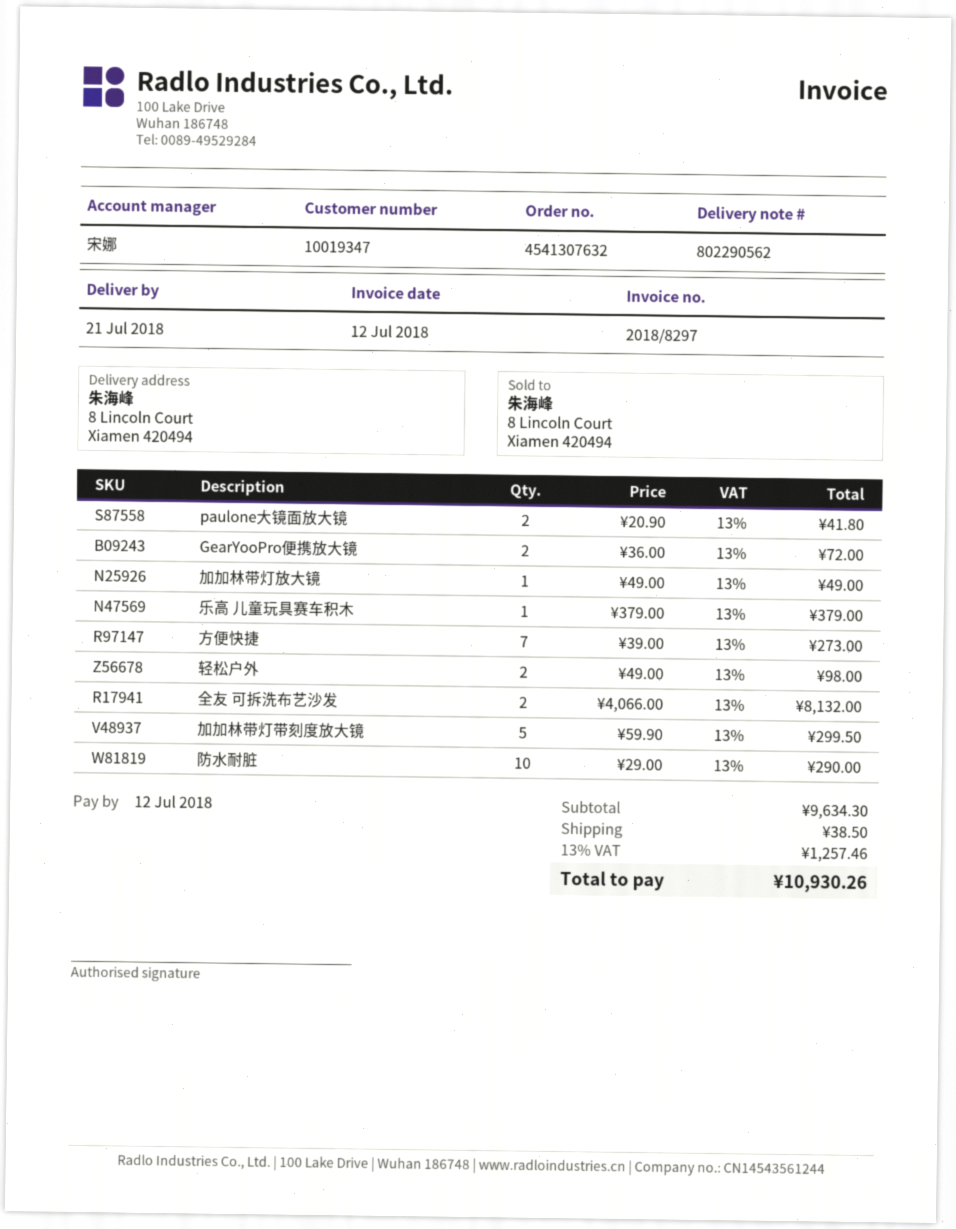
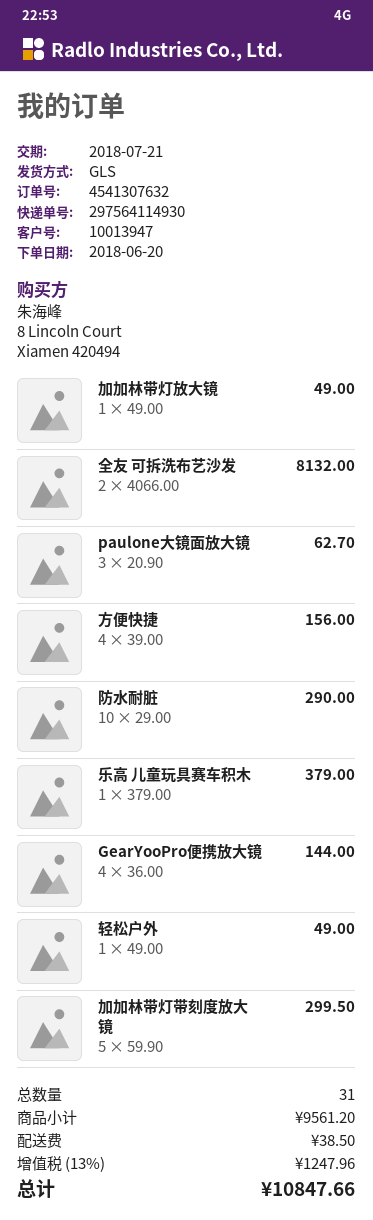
customer number: 10019347 -> 10013947
paulone大镜面放大镜: 2 x 20.90 = 41.80 -> 3 x 20.90 = 62.70
GearYooPro便携放大镜: 2 x 36.00 = 72.00 -> 4 x 36.00 = 144.00
方便快捷: 7 x 39.00 = 273.00 -> 4 x 39.00 = 156.00
轻松户外: 2 x 49.00 = 98.00 -> 1 x 49.00 = 49.00
subtotal: 9634.30 -> 9561.20
tax: 13% = 1257.46 -> 13% = 1247.96
total: 10930.26 -> 10847.66

